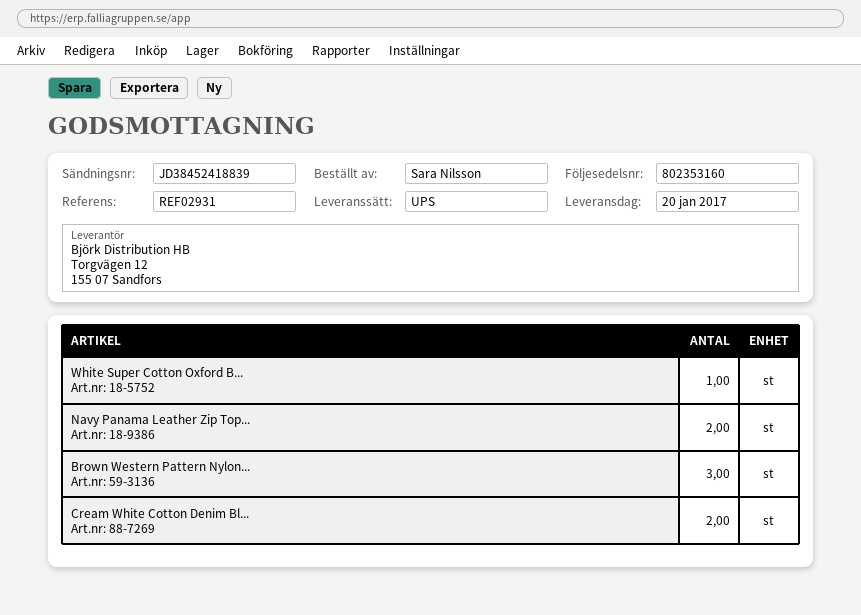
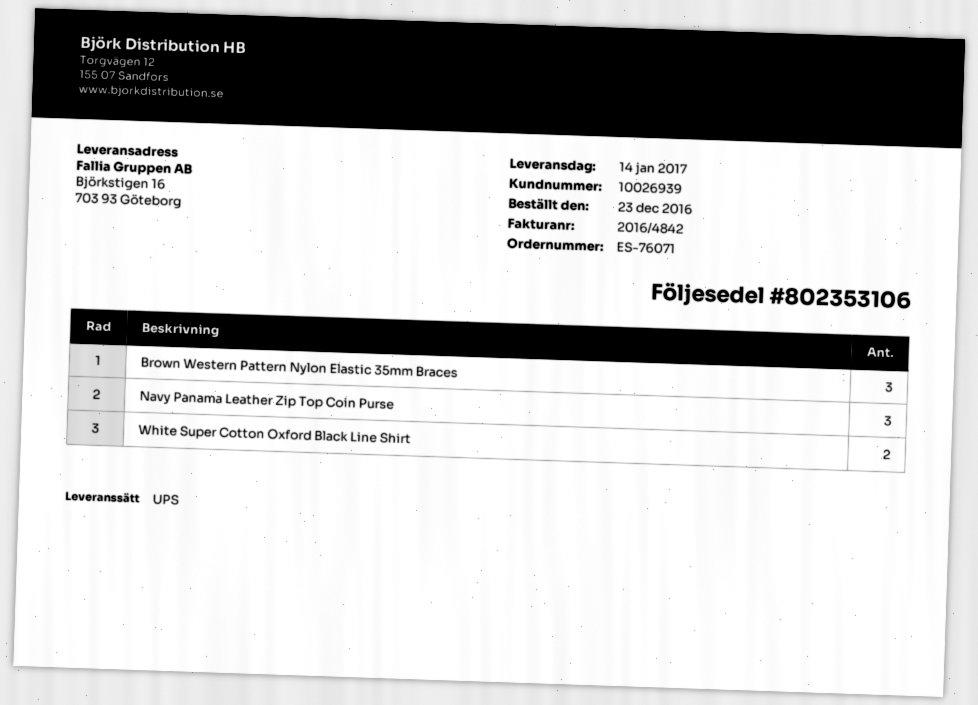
delivery note number: 802353160 -> 802353106
delivery date: 2017-01-20 -> 2017-01-14
White Super Cotton Oxford B...: 1 -> 2
Navy Panama Leather Zip Top...: 2 -> 3
Cream White Cotton Denim Bl...: 2 -> none

